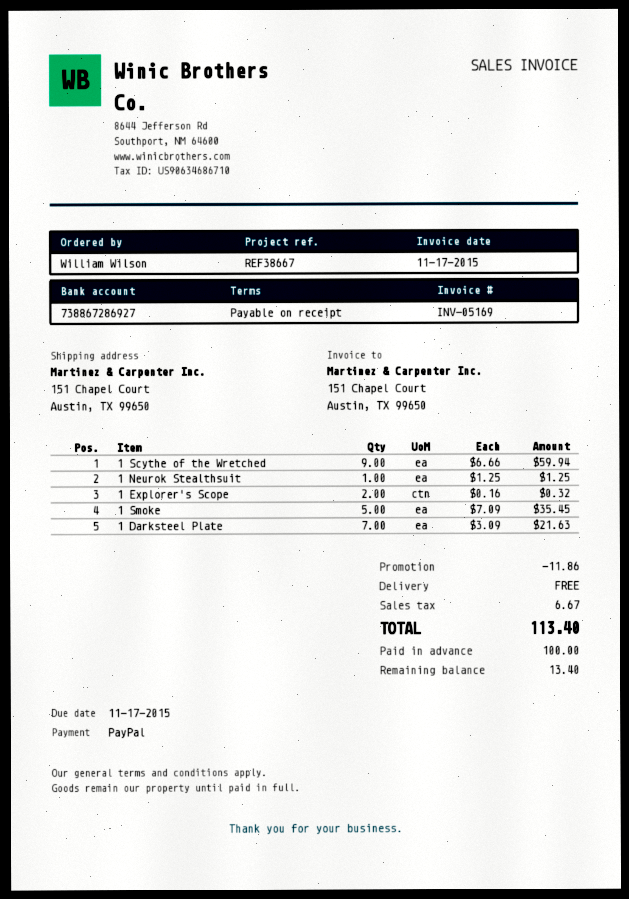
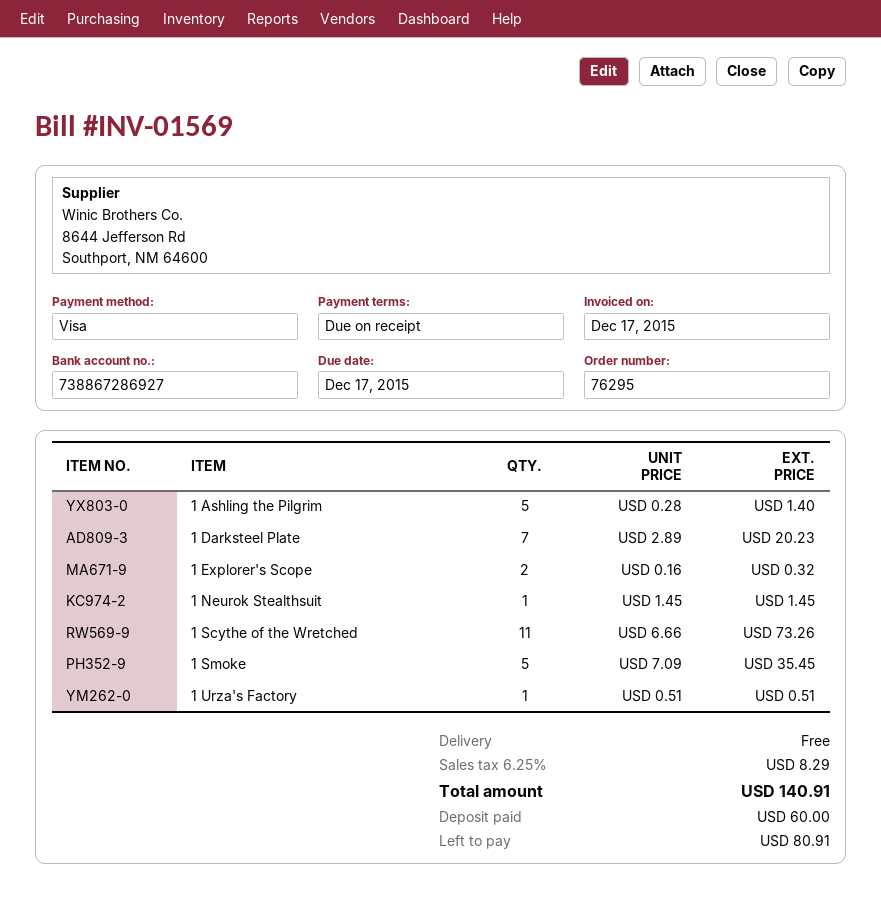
invoice number: INV-05169 -> INV-01569
invoice date: 2015-11-17 -> 2015-12-17
due date: 2015-11-17 -> 2015-12-17
payment method: PayPal -> Visa
1 Scythe of the Wretched: 9 x 6.66 = 59.94 -> 11 x 6.66 = 73.26
1 Neurok Stealthsuit: 1 x 1.25 = 1.25 -> 1 x 1.45 = 1.45
1 Darksteel Plate: 7 x 3.09 = 21.63 -> 7 x 2.89 = 20.23
1 Ashling the Pilgrim: none -> 5 x 0.28 = 1.40
1 Urza's Factory: none -> 1 x 0.51 = 0.51
discount: 11.86 -> none
tax: 6.67 -> 8.29
total: 113.40 -> 140.91
deposit: 100.00 -> 60.00
balance: 13.40 -> 80.91

